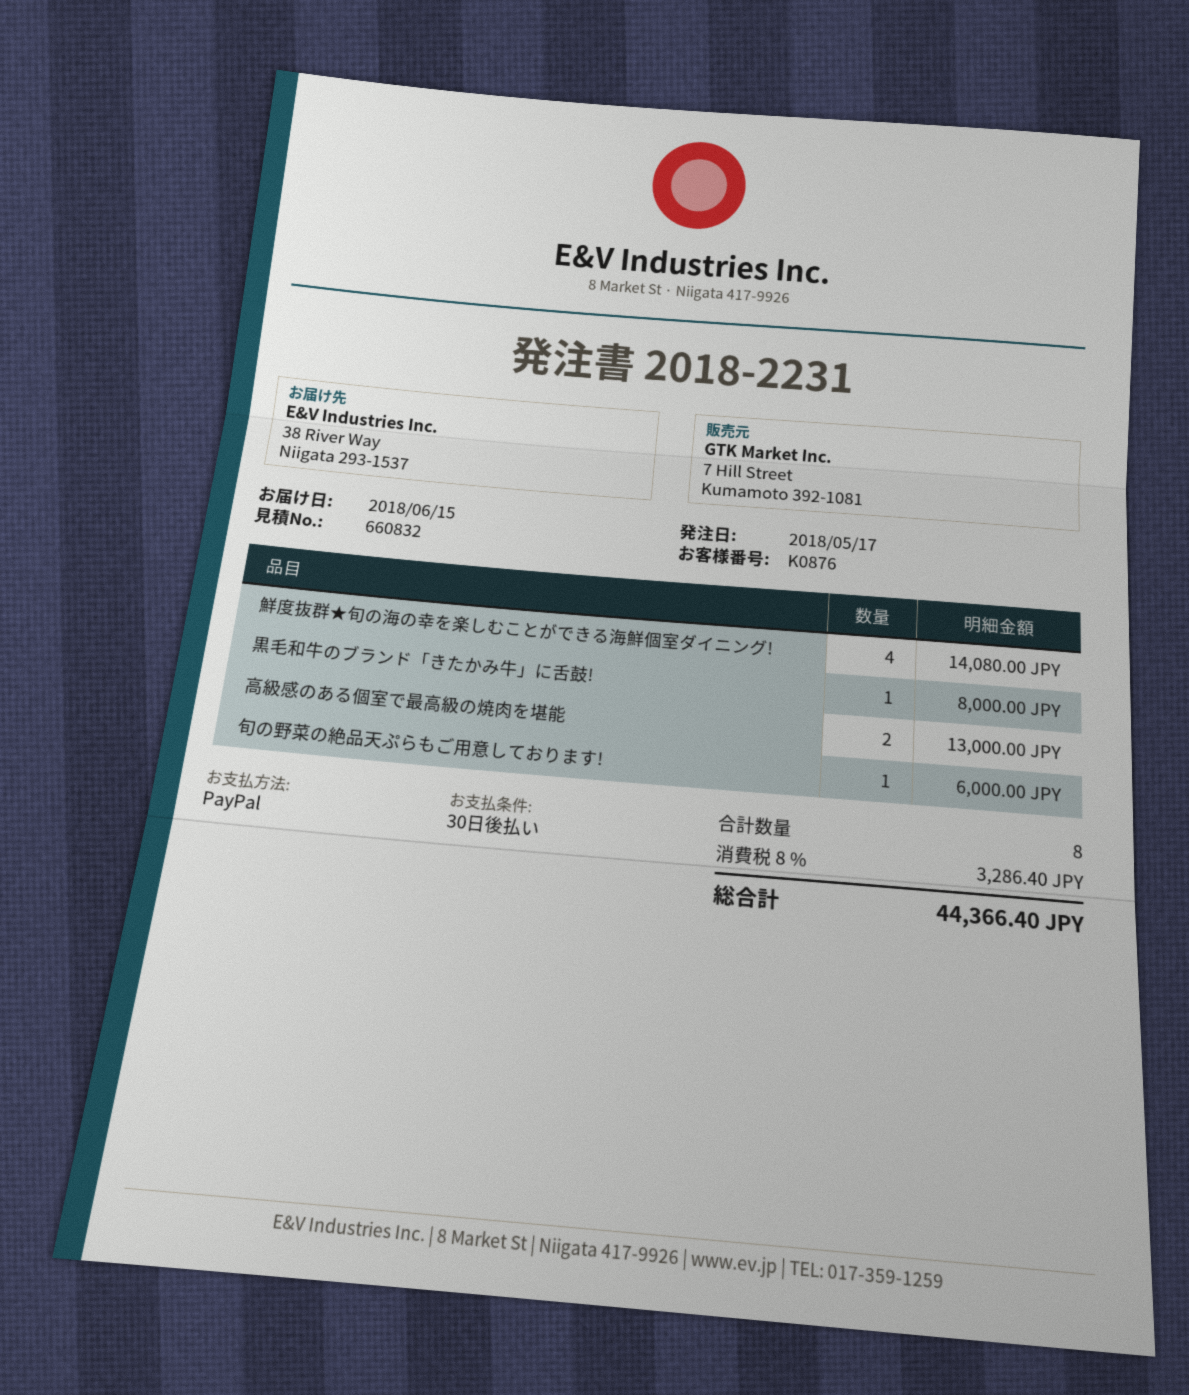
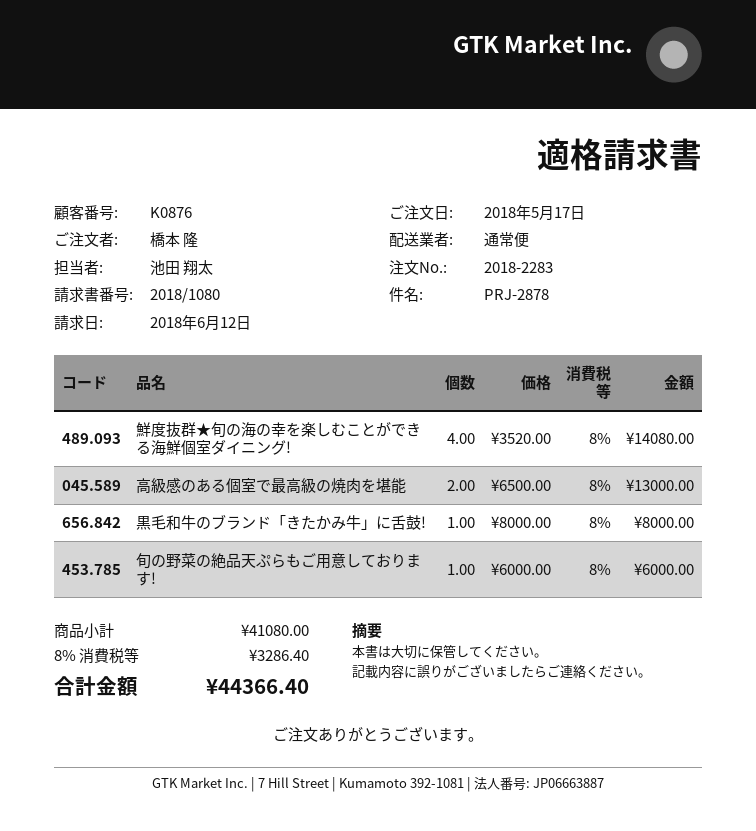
order number: 2018-2231 -> 2018-2283

